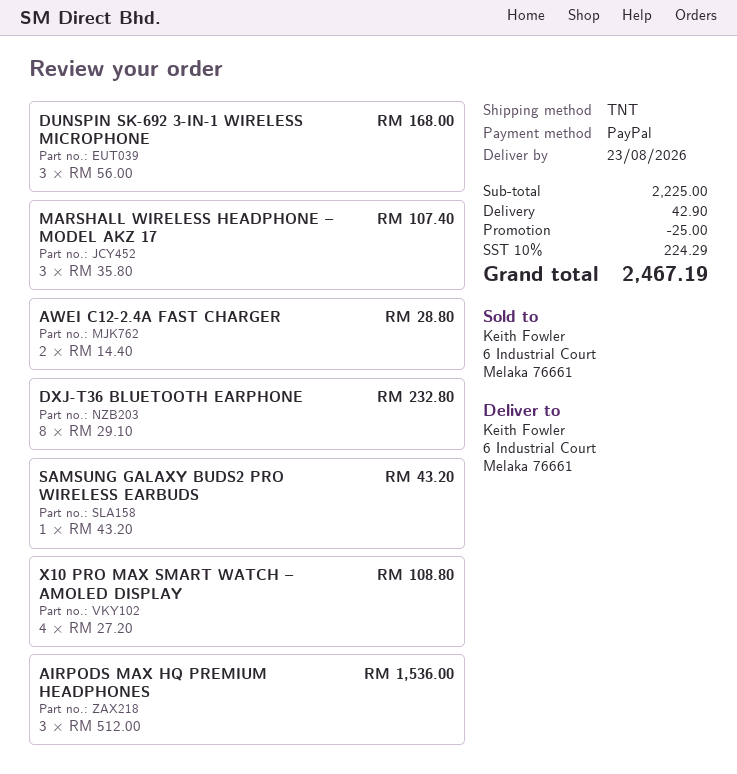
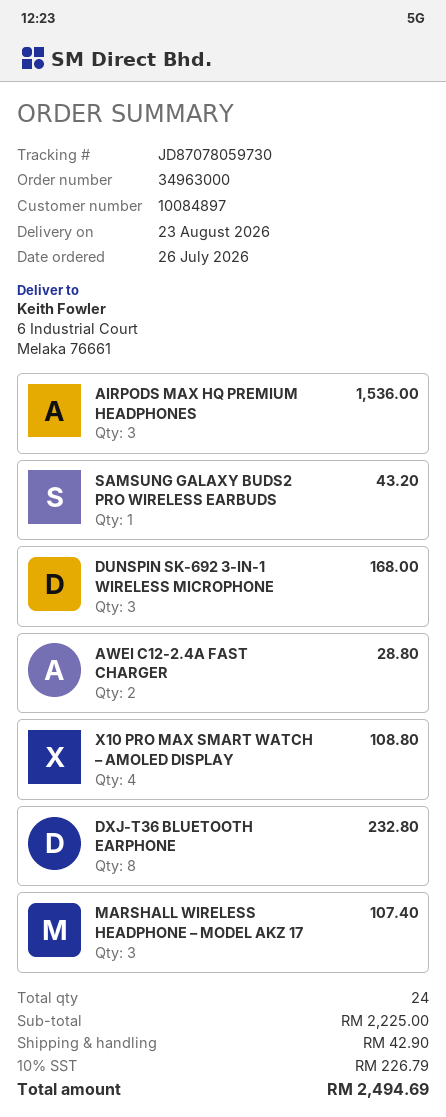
discount: 25.00 -> none
tax: 10% = 224.29 -> 10% = 226.79
total: 2467.19 -> 2494.69

